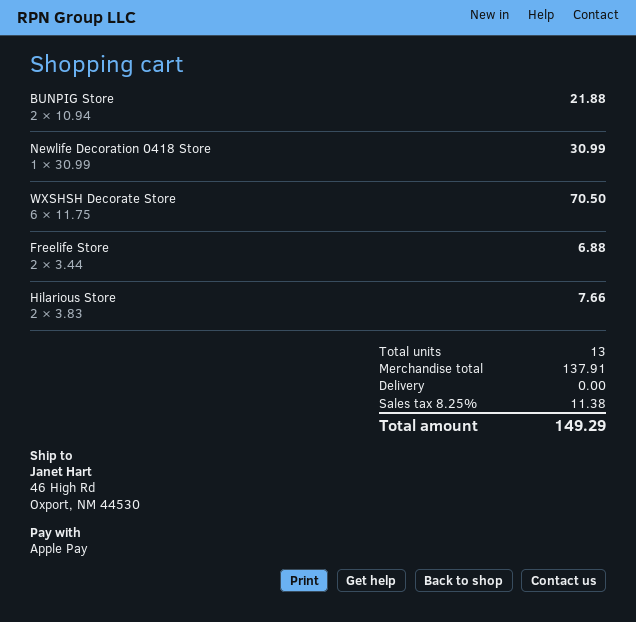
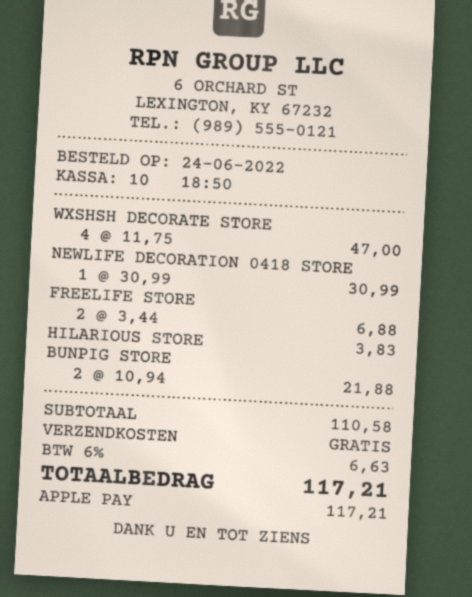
WXSHSH Decorate Store: 6 x 11.75 = 70.50 -> 4 x 11.75 = 47.00
Hilarious Store: 2 x 3.83 = 7.66 -> 1 x 3.83 = 3.83
subtotal: 137.91 -> 110.58
tax: 8.25% = 11.38 -> 6% = 6.63
total: 149.29 -> 117.21

